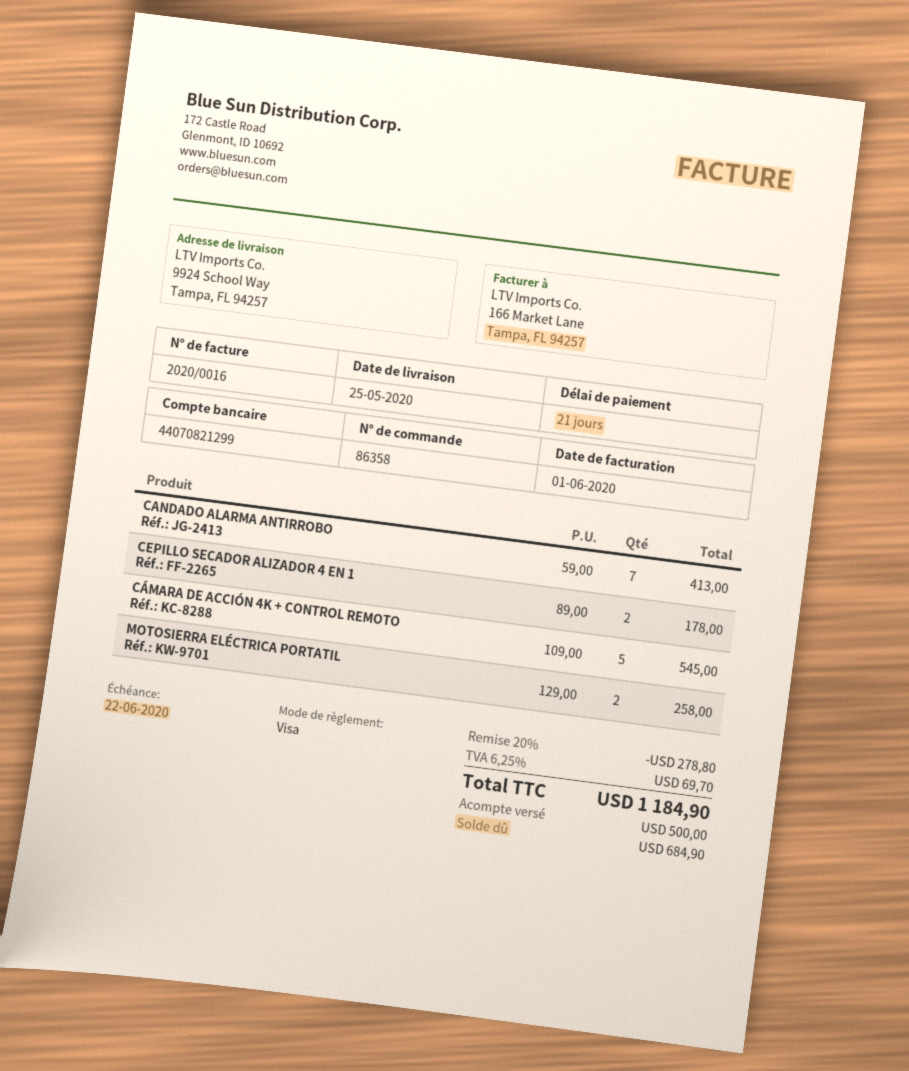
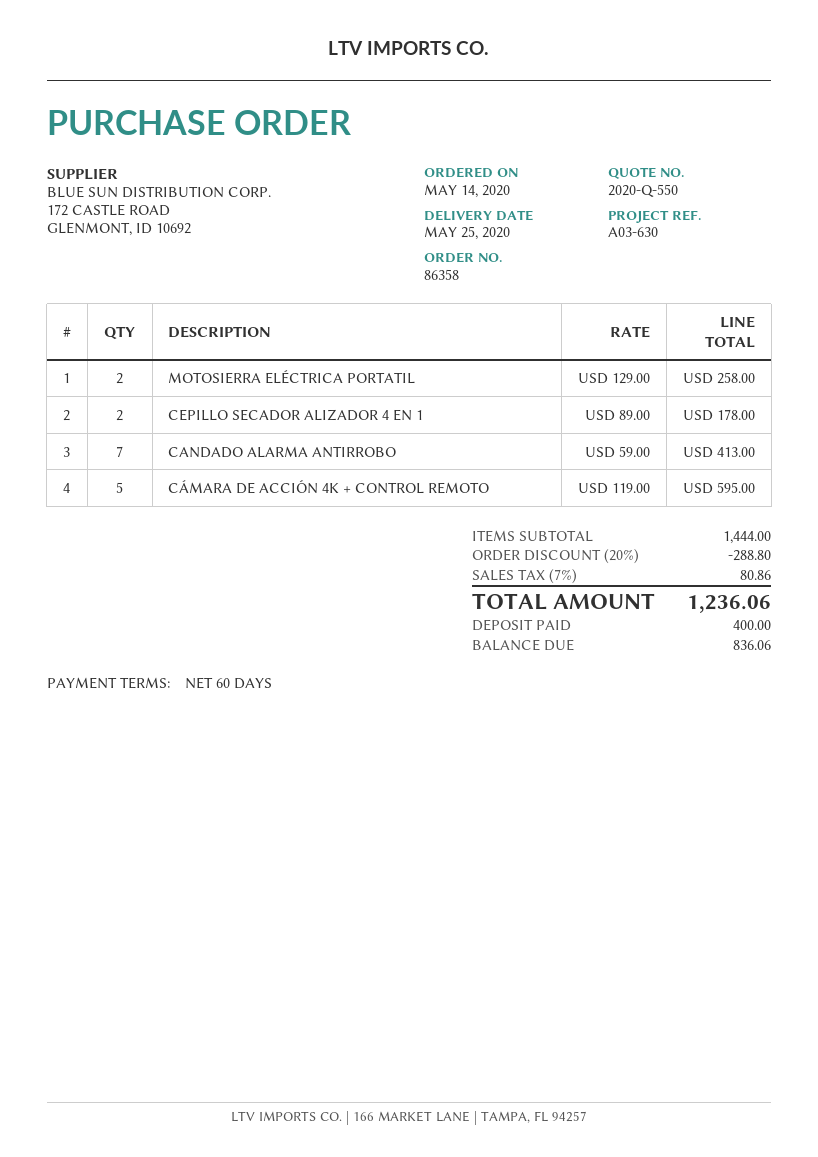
payment terms: 21 days -> 60 days
CÁMARA DE ACCIÓN 4K + CONTROL REMOTO: 5 x 109.00 = 545.00 -> 5 x 119.00 = 595.00
discount: 20% = 278.80 -> 20% = 288.80
tax: 6.25% = 69.70 -> 7% = 80.86
total: 1184.90 -> 1236.06
deposit: 500.00 -> 400.00
balance: 684.90 -> 836.06

